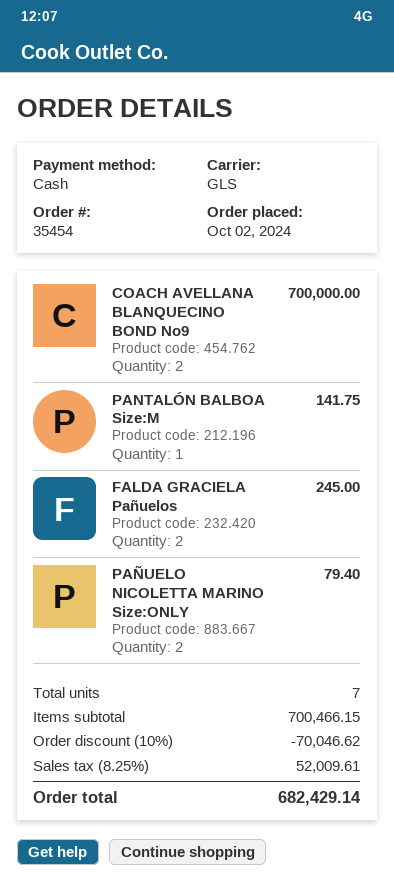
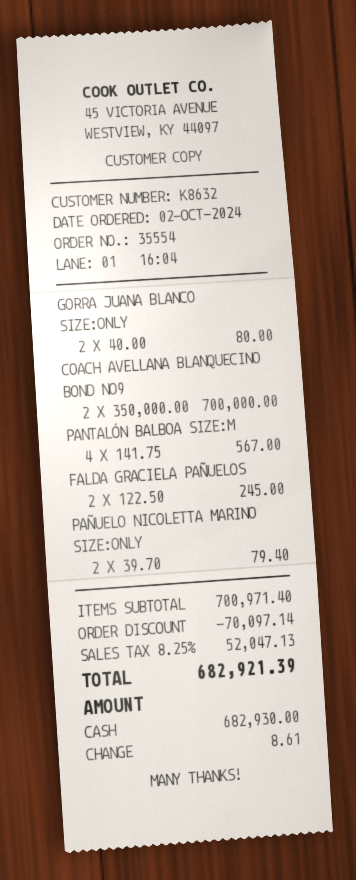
order number: 35454 -> 35554
PANTALÓN BALBOA Size:M: 1 for 141.75 -> 4 for 567.00
GORRA JUANA BLANCO SIZE:ONLY: none -> 2 for 80.00
subtotal: 700466.15 -> 700971.40
discount: 70046.62 -> 70097.14
tax: 8.25% = 52009.61 -> 8.25% = 52047.13
total: 682429.14 -> 682921.39

